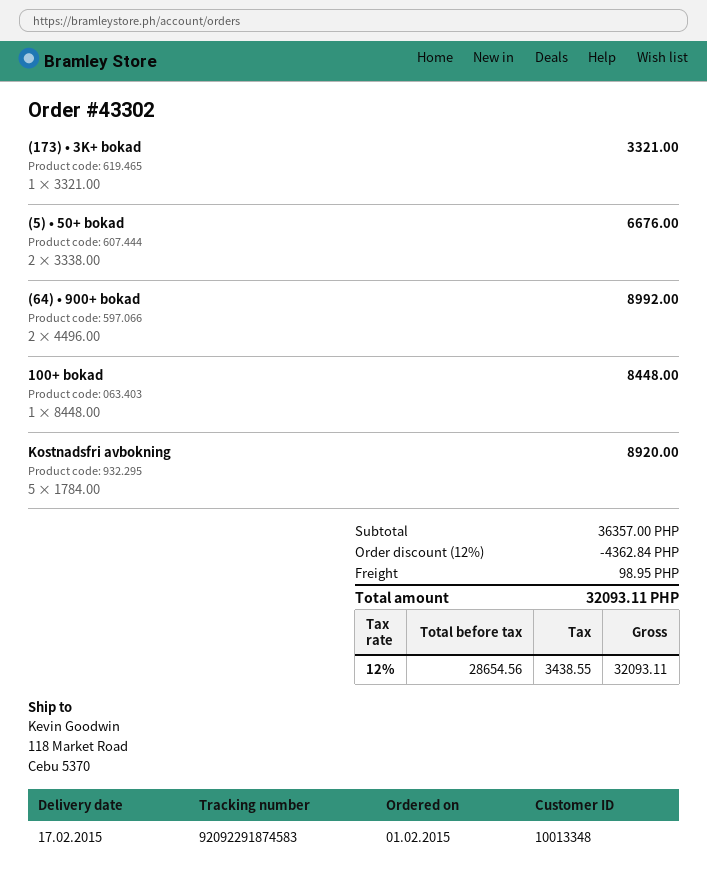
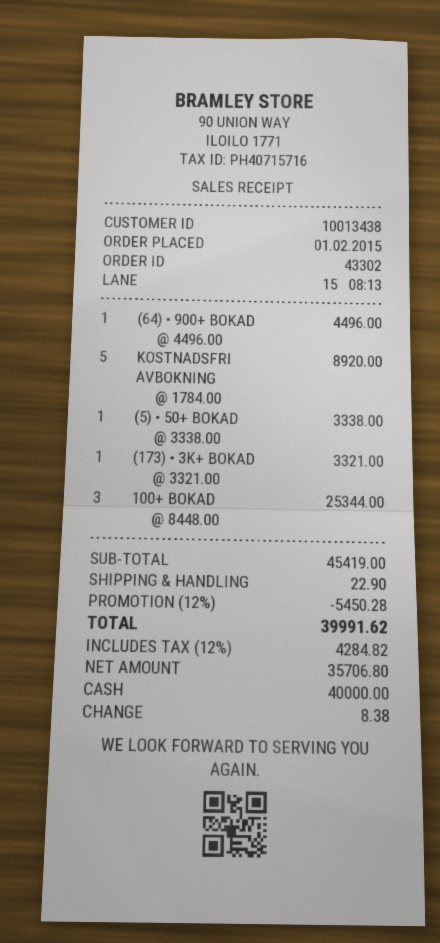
customer number: 10013348 -> 10013438
(5) • 50+ bokad: 2 x 3338.00 = 6676.00 -> 1 x 3338.00 = 3338.00
(64) • 900+ bokad: 2 x 4496.00 = 8992.00 -> 1 x 4496.00 = 4496.00
100+ bokad: 1 x 8448.00 = 8448.00 -> 3 x 8448.00 = 25344.00
subtotal: 36357.00 -> 45419.00
discount: 12% = 4362.84 -> 12% = 5450.28
shipping: 98.95 -> 22.90
net: 28654.56 -> 35706.80
tax: 12% = 3438.55 -> 12% = 4284.82
total: 32093.11 -> 39991.62

